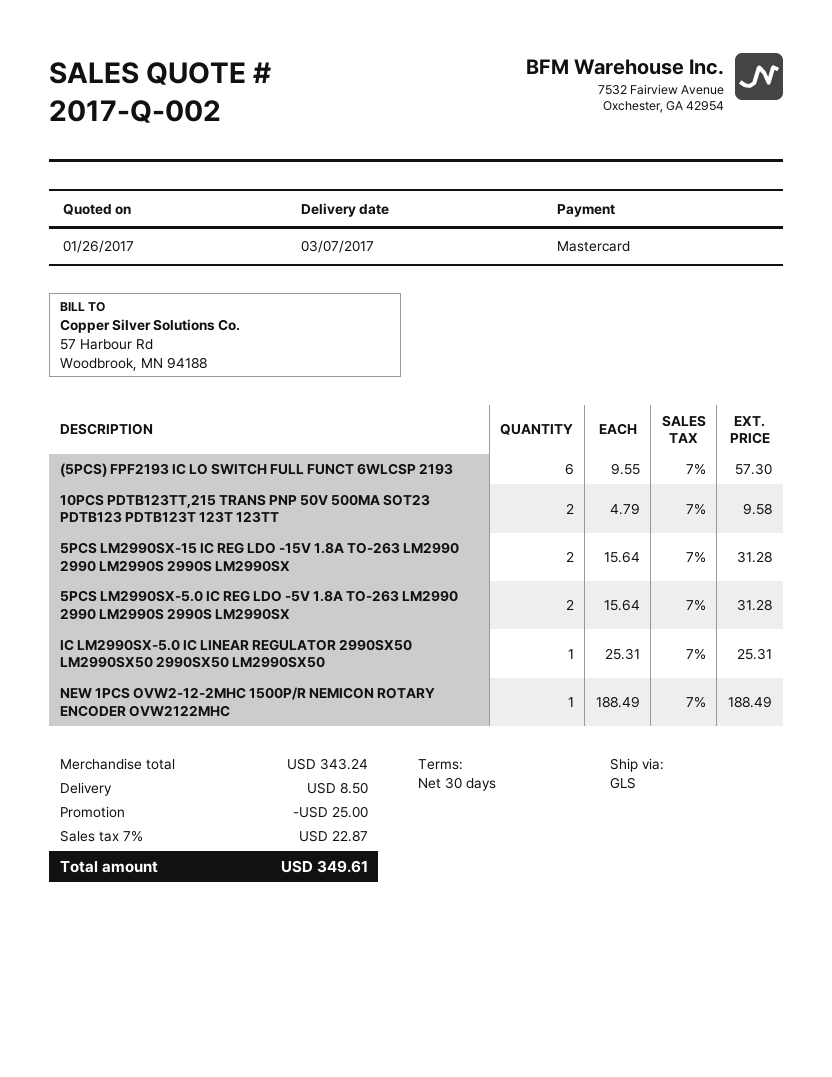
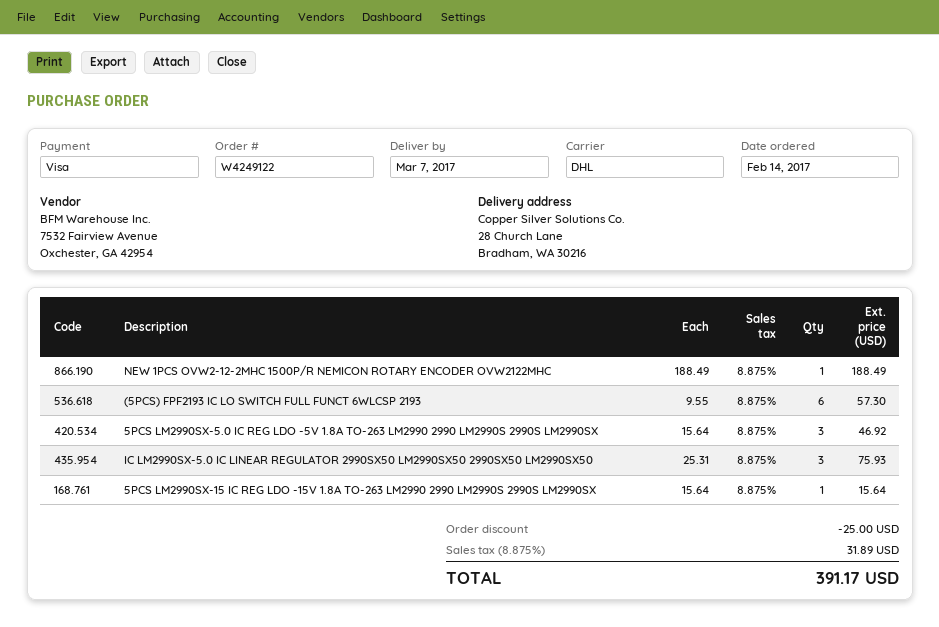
payment method: Mastercard -> Visa
shipping method: GLS -> DHL
10PCS PDTB123TT,215 TRANS PNP 50V 500MA SOT23 PDTB123 PDTB123T 123T 123TT: 2 x 4.79 = 9.58 -> none
5PCS LM2990SX-15 IC REG LDO -15V 1.8A TO-263 LM2990 2990 LM2990S 2990S LM2990SX: 2 x 15.64 = 31.28 -> 1 x 15.64 = 15.64
5PCS LM2990SX-5.0 IC REG LDO -5V 1.8A TO-263 LM2990 2990 LM2990S 2990S LM2990SX: 2 x 15.64 = 31.28 -> 3 x 15.64 = 46.92
IC LM2990SX-5.0 IC LINEAR REGULATOR 2990SX50 LM2990SX50 2990SX50 LM2990SX50: 1 x 25.31 = 25.31 -> 3 x 25.31 = 75.93
shipping: 8.50 -> none
tax: 7% = 22.87 -> 8.875% = 31.89
total: 349.61 -> 391.17

